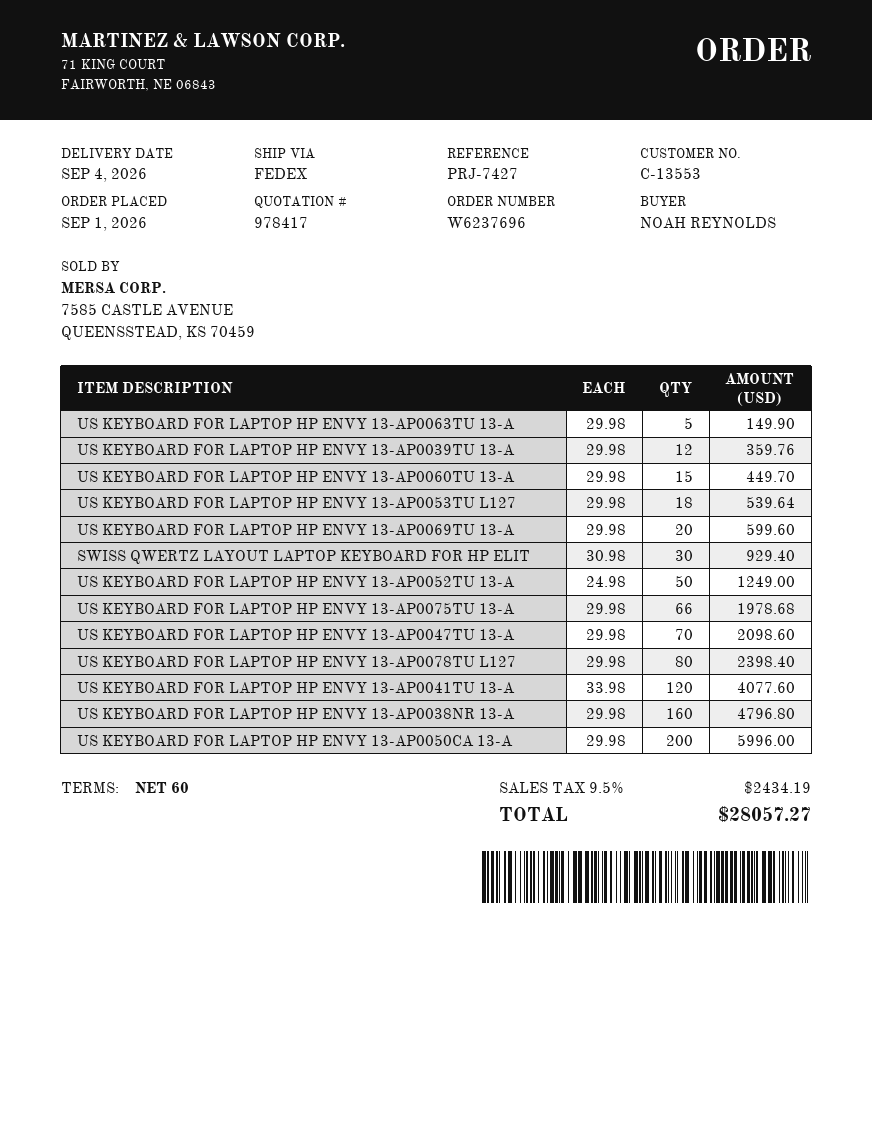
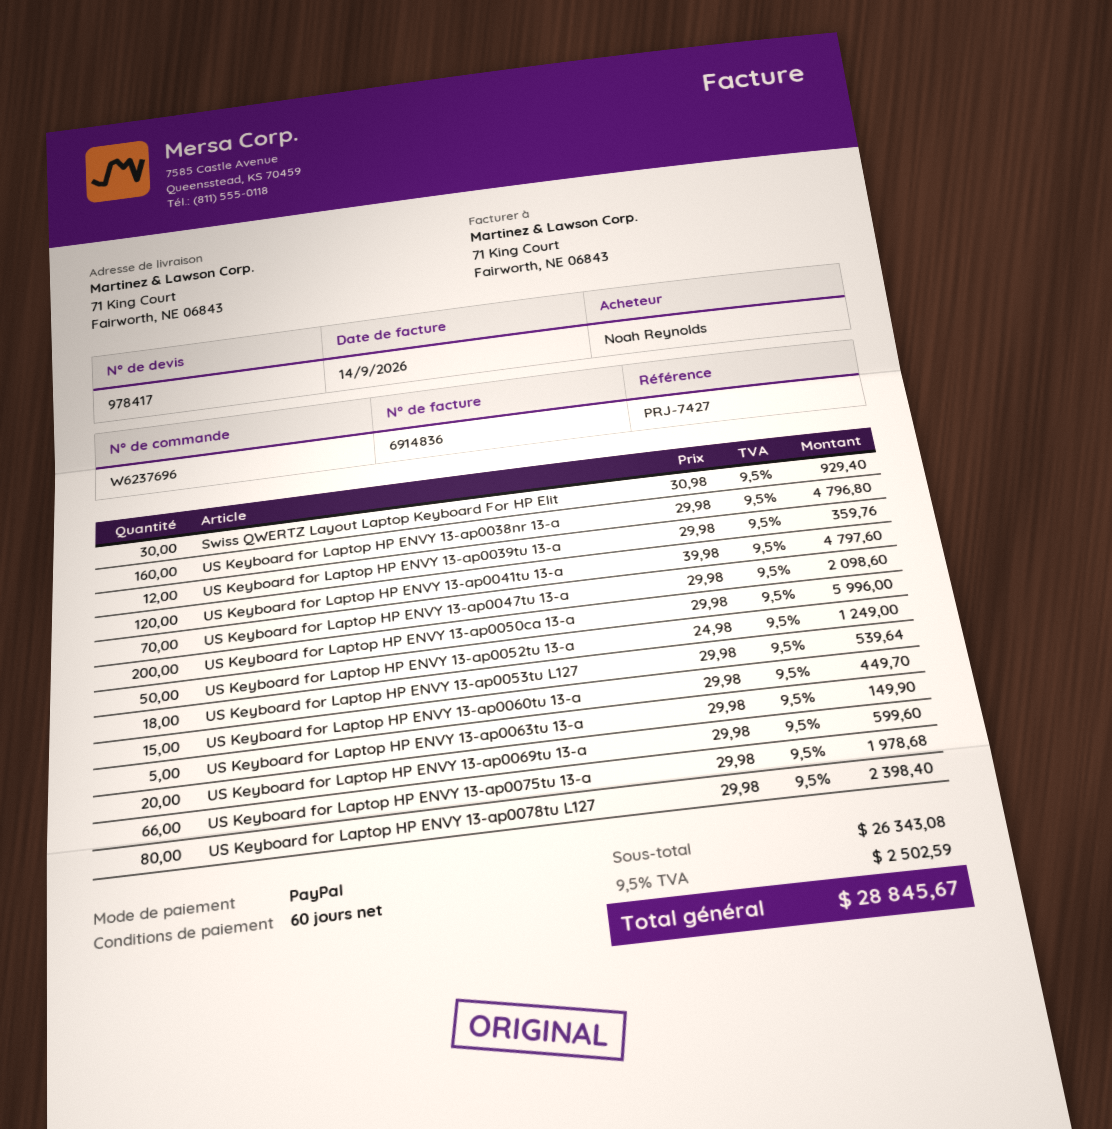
US KEYBOARD FOR LAPTOP HP ENVY 13-AP0041TU 13-A: 120 x 33.98 = 4077.60 -> 120 x 39.98 = 4797.60
tax: 9.5% = 2434.19 -> 9.5% = 2502.59
total: 28057.27 -> 28845.67

